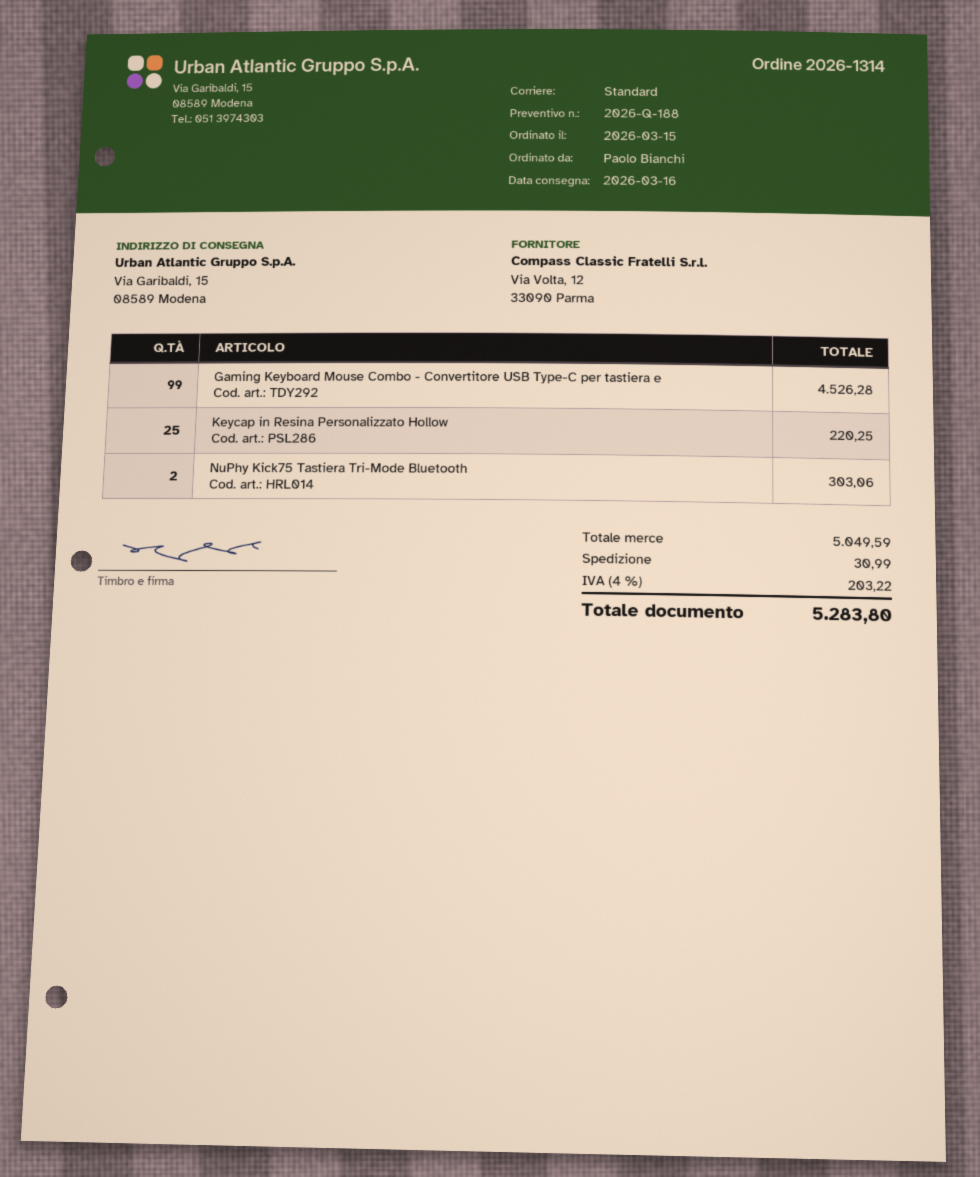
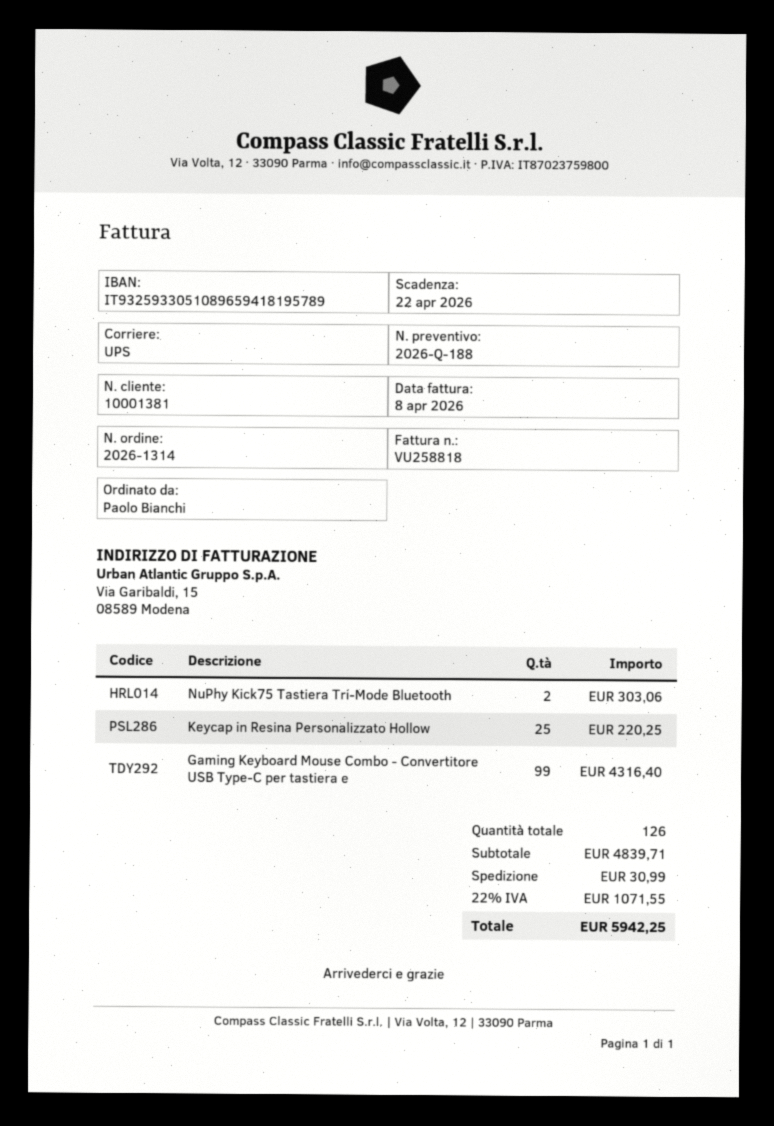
shipping method: standard -> UPS
Gaming Keyboard Mouse Combo - Convertitore USB Type-C per tastiera e: 99 for 4526.28 -> 99 for 4316.40
subtotal: 5049.59 -> 4839.71
tax: 4% = 203.22 -> 22% = 1071.55
total: 5283.80 -> 5942.25

